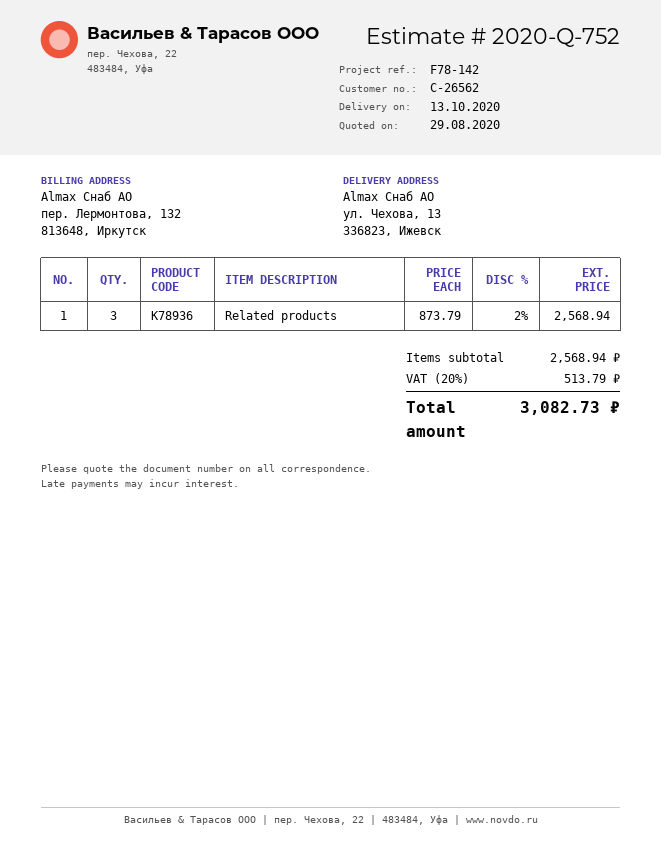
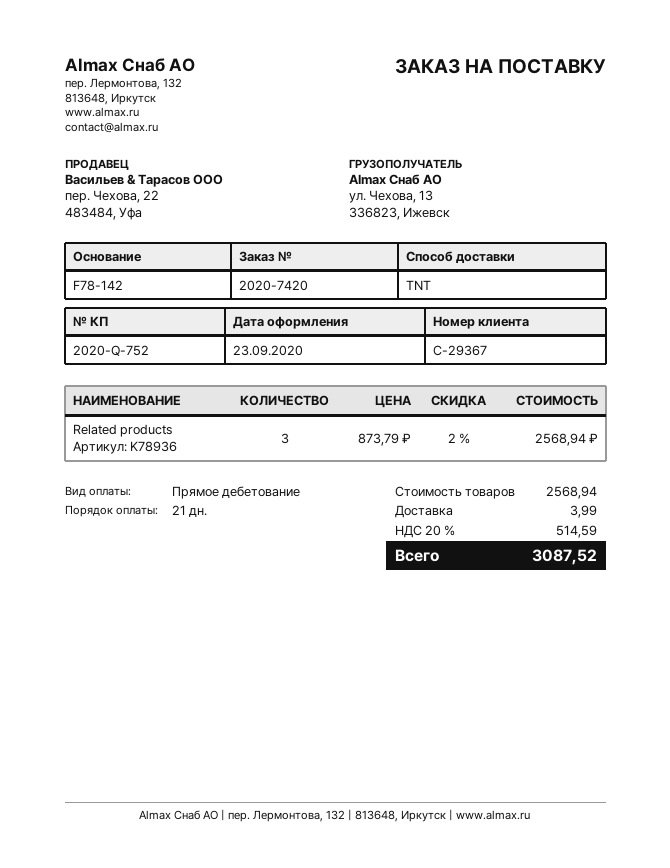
customer number: C-26562 -> C-29367
shipping: none -> 3.99
tax: 20% = 513.79 -> 20% = 514.59
total: 3082.73 -> 3087.52

